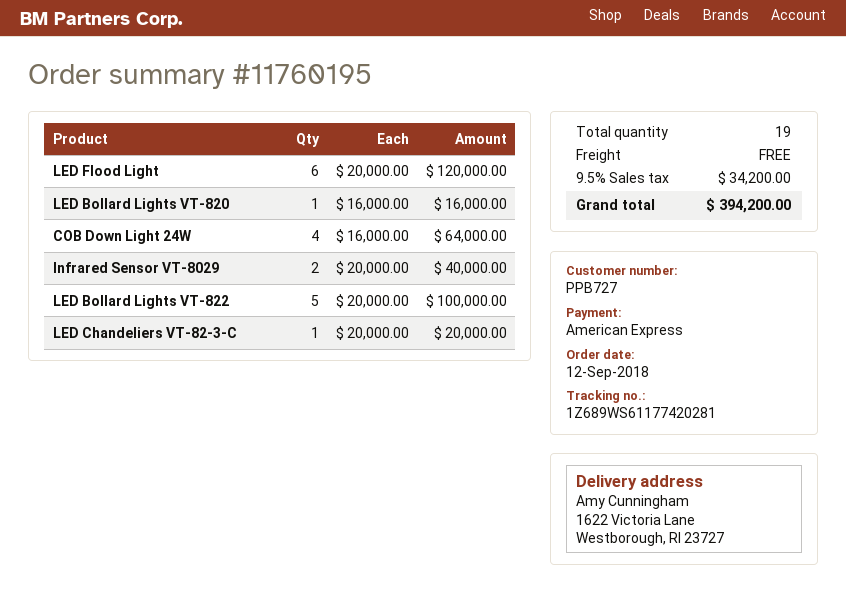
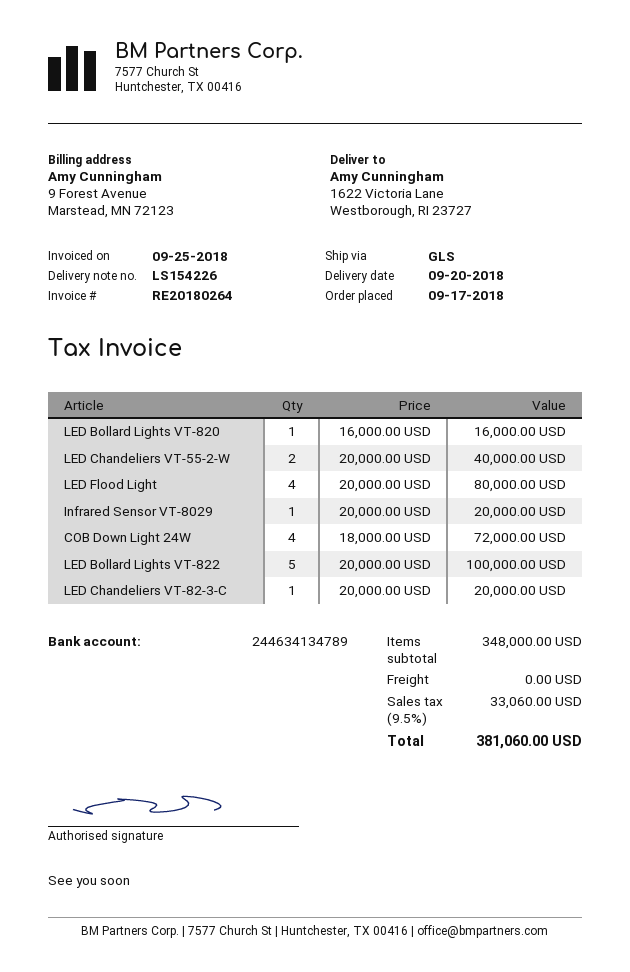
order date: 2018-09-12 -> 2018-09-17
LED Flood Light: 6 x 20000.00 = 120000.00 -> 4 x 20000.00 = 80000.00
COB Down Light 24W: 4 x 16000.00 = 64000.00 -> 4 x 18000.00 = 72000.00
Infrared Sensor VT-8029: 2 x 20000.00 = 40000.00 -> 1 x 20000.00 = 20000.00
LED Chandeliers VT-55-2-W: none -> 2 x 20000.00 = 40000.00
tax: 9.5% = 34200.00 -> 9.5% = 33060.00
total: 394200.00 -> 381060.00

